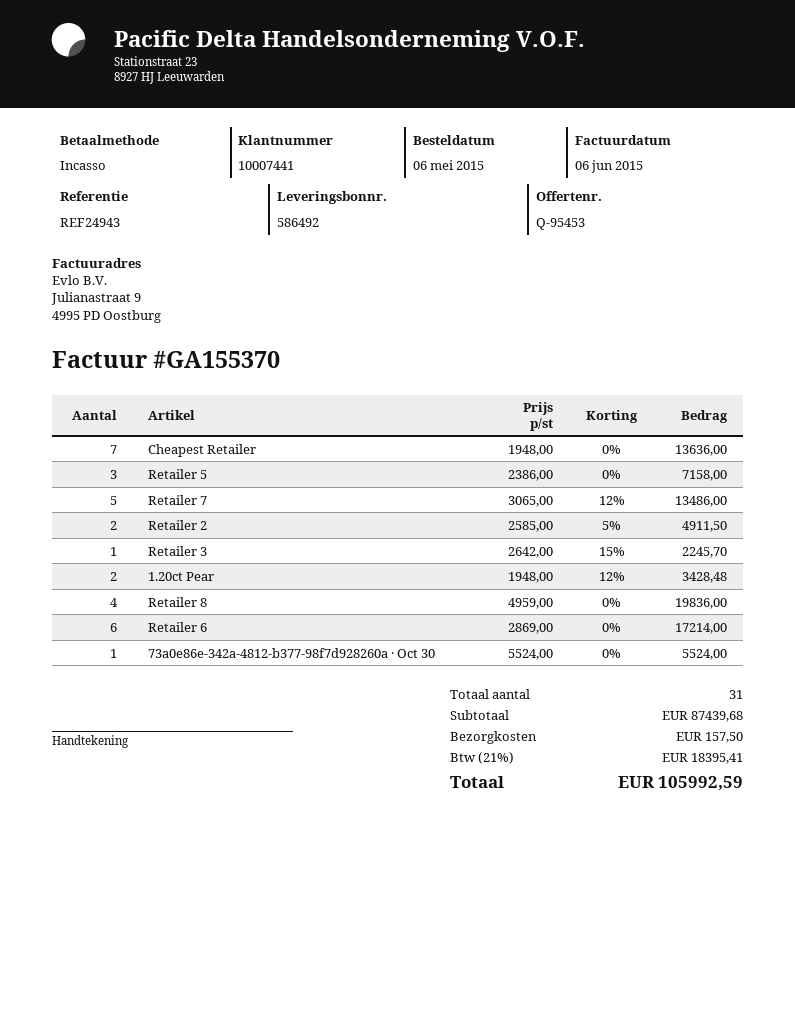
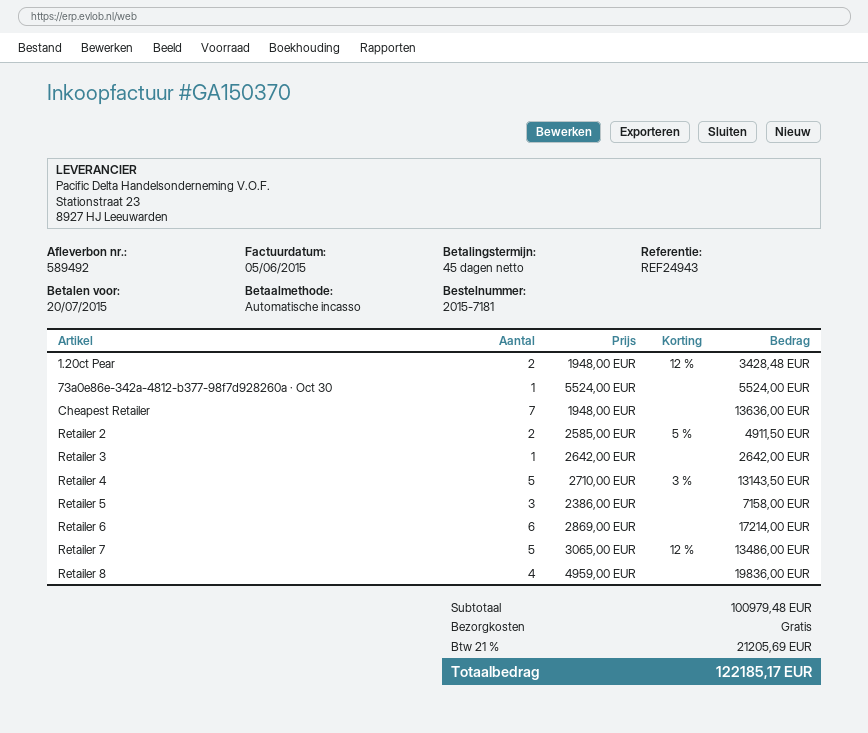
delivery note number: 586492 -> 589492
invoice number: GA155370 -> GA150370
invoice date: 2015-06-06 -> 2015-06-05
Retailer 3: 1 x 2642.00 - 15% = 2245.70 -> 1 x 2642.00 = 2642.00
Retailer 4: none -> 5 x 2710.00 - 3% = 13143.50
subtotal: 87439.68 -> 100979.48
shipping: 157.50 -> 0.00
tax: 21% = 18395.41 -> 21% = 21205.69
total: 105992.59 -> 122185.17

